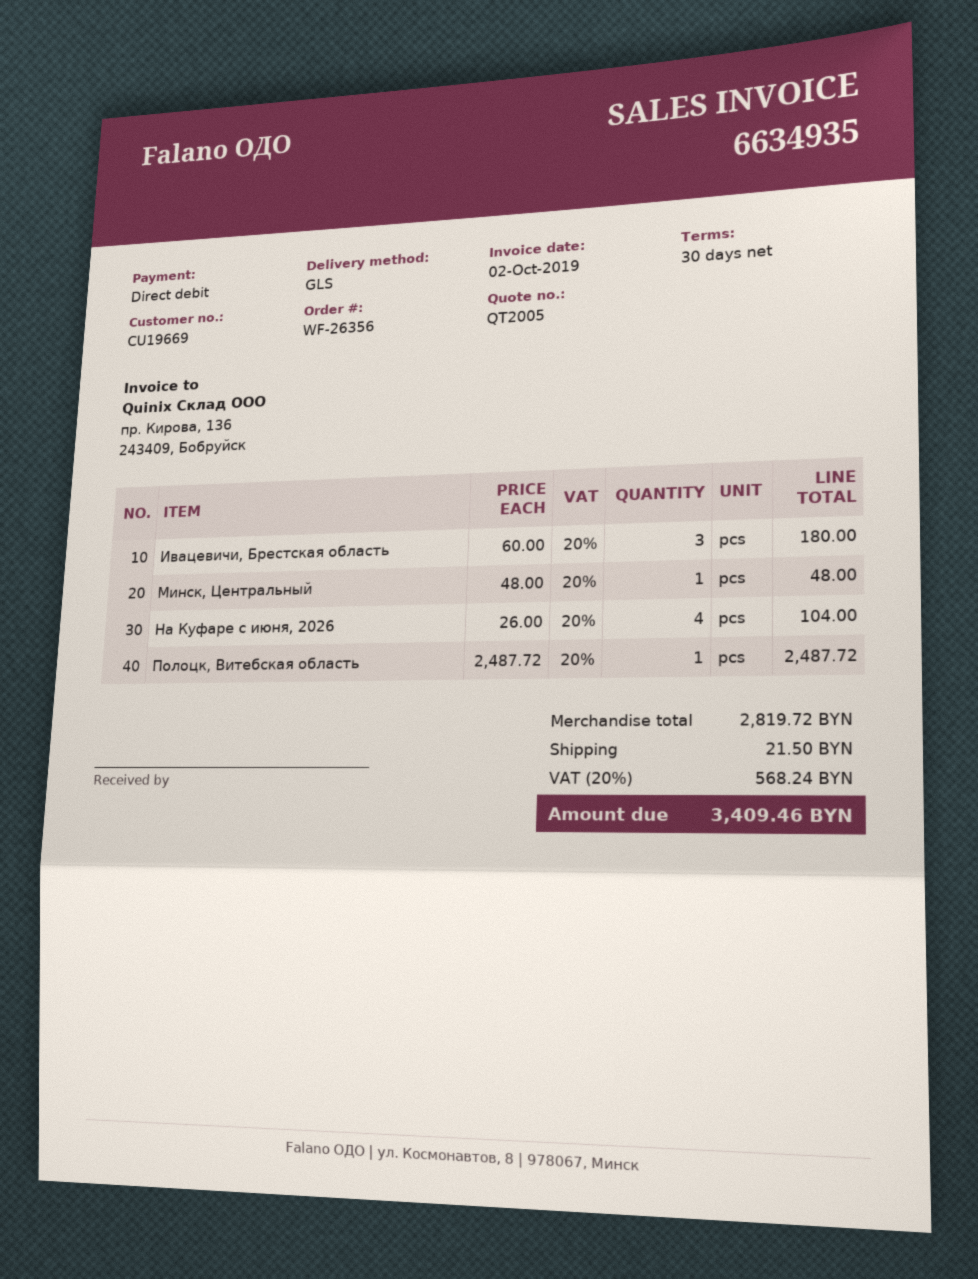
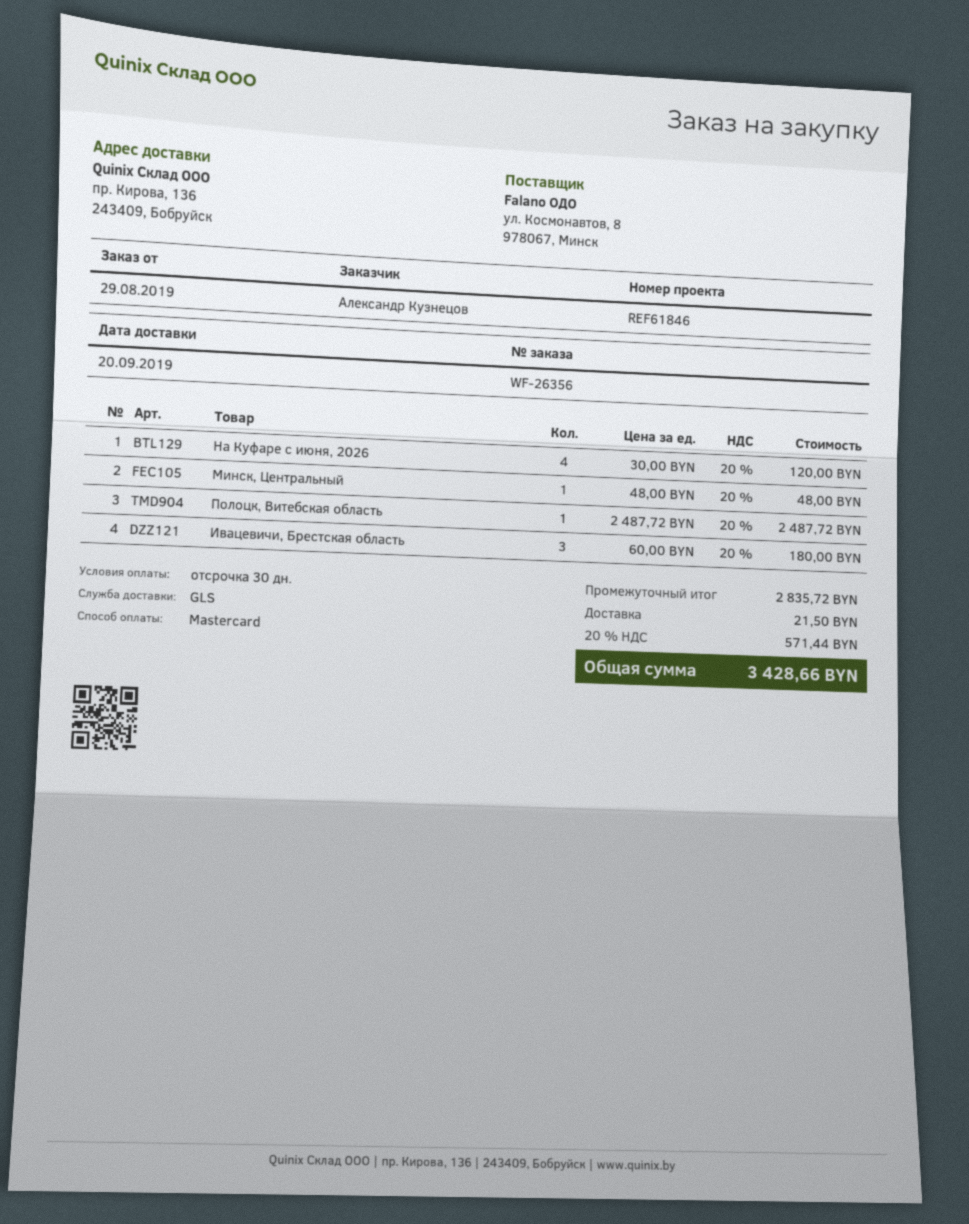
payment method: direct debit -> Mastercard
На Куфаре с июня, 2026: 4 x 26.00 = 104.00 -> 4 x 30.00 = 120.00
subtotal: 2819.72 -> 2835.72
tax: 20% = 568.24 -> 20% = 571.44
total: 3409.46 -> 3428.66

